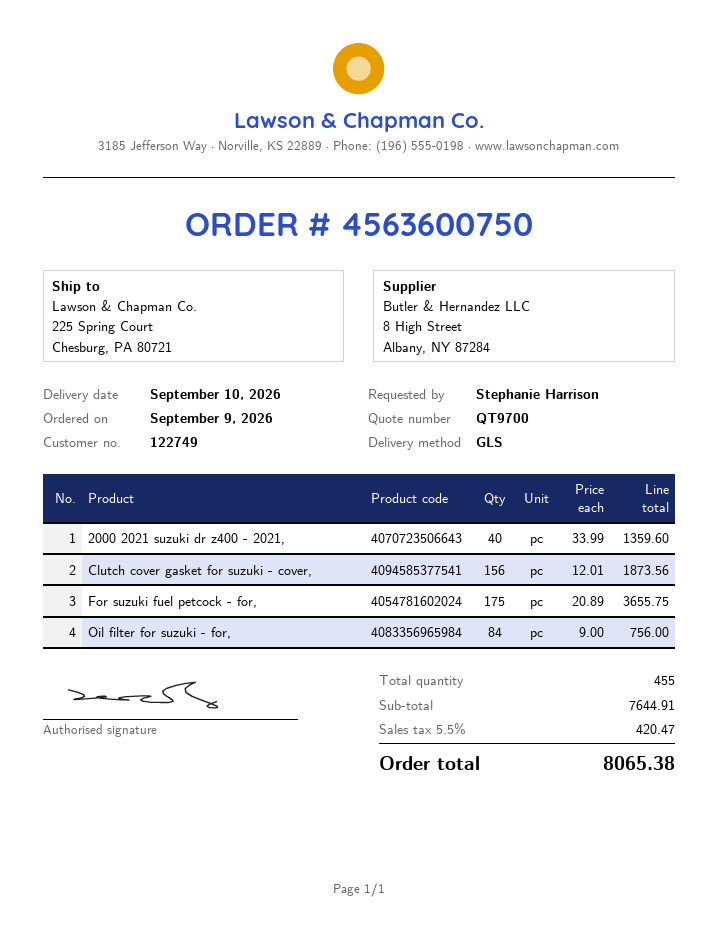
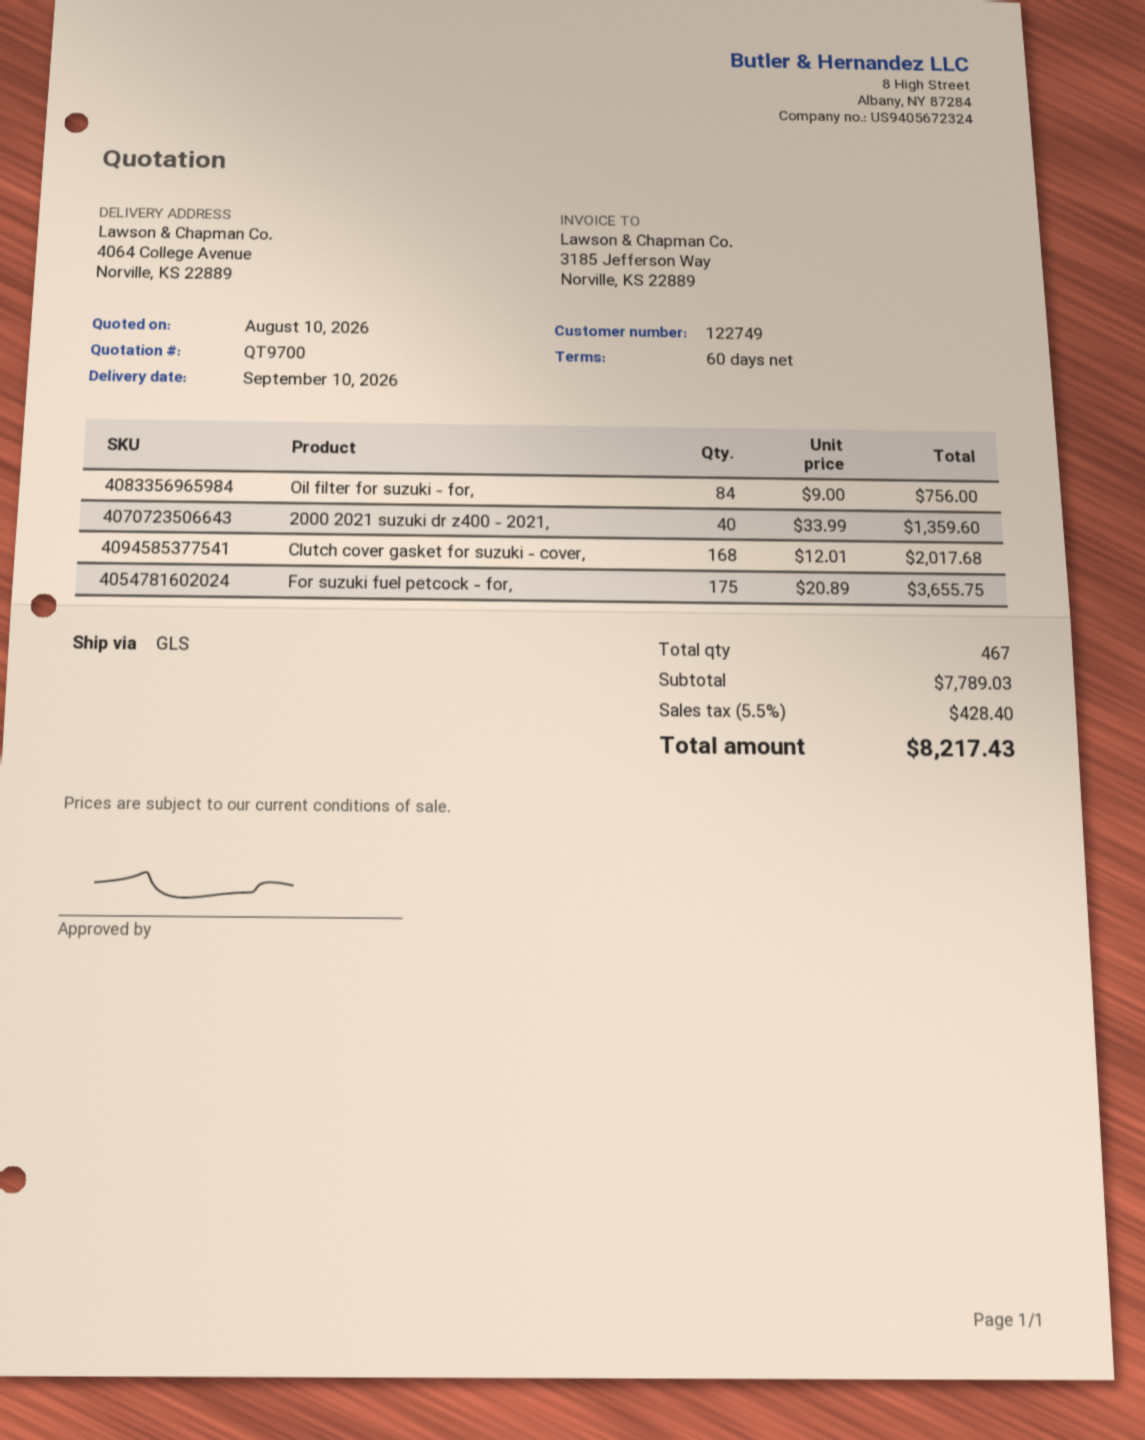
ship to: 225 Spring Court, Chesburg, PA 80721 -> 4064 College Avenue, Norville, KS 22889
Clutch cover gasket for suzuki - cover,: 156 x 12.01 = 1873.56 -> 168 x 12.01 = 2017.68
total quantity: 455 -> 467
subtotal: 7644.91 -> 7789.03
tax: 5.5% = 420.47 -> 5.5% = 428.40
total: 8065.38 -> 8217.43

